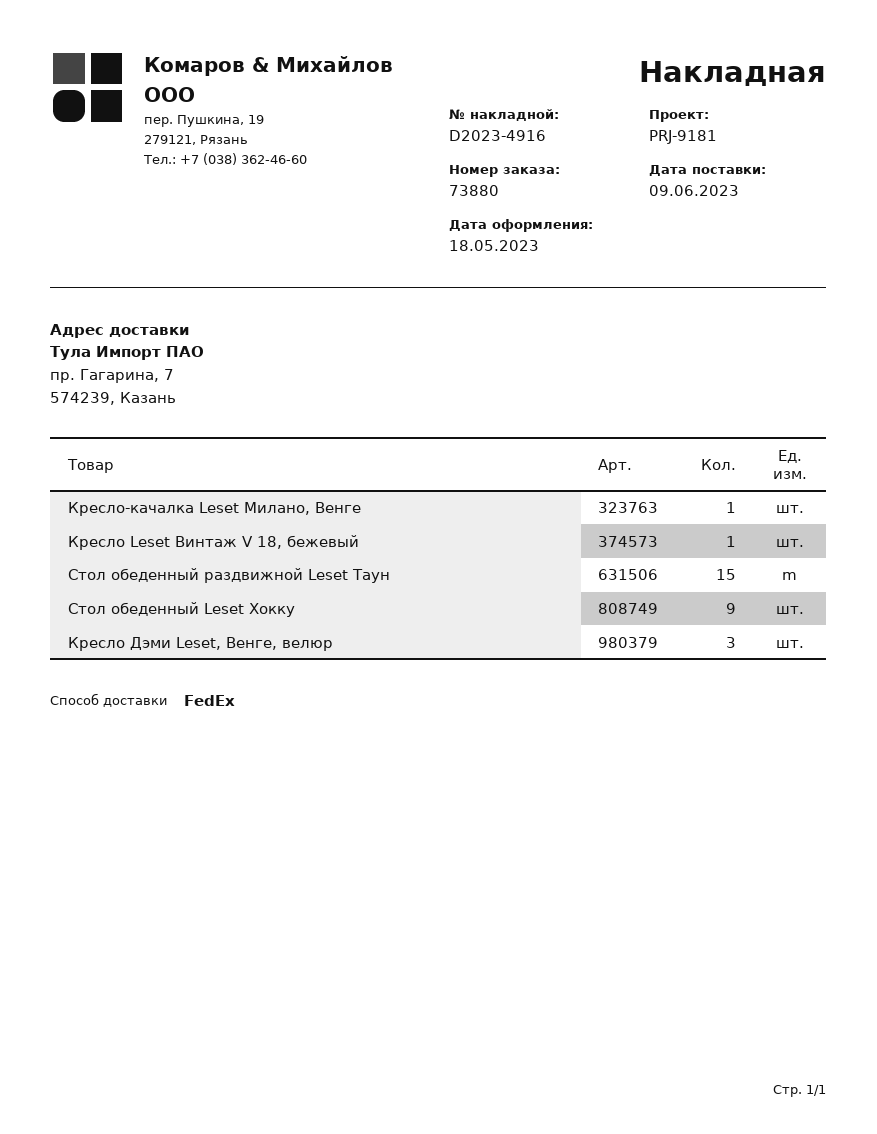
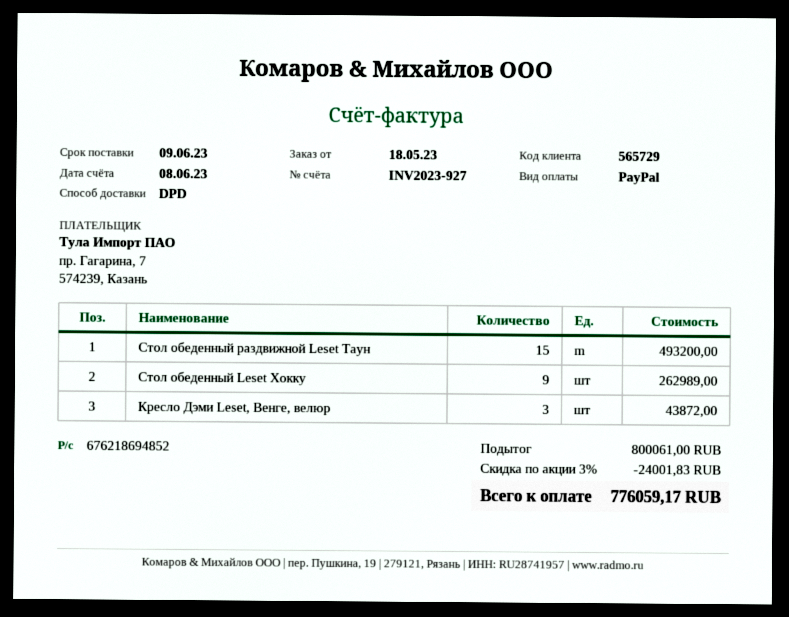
shipping method: FedEx -> DPD
Кресло-качалка Leset Милано, Венге: 1 -> none
Кресло Leset Винтаж V 18, бежевый: 1 -> none

